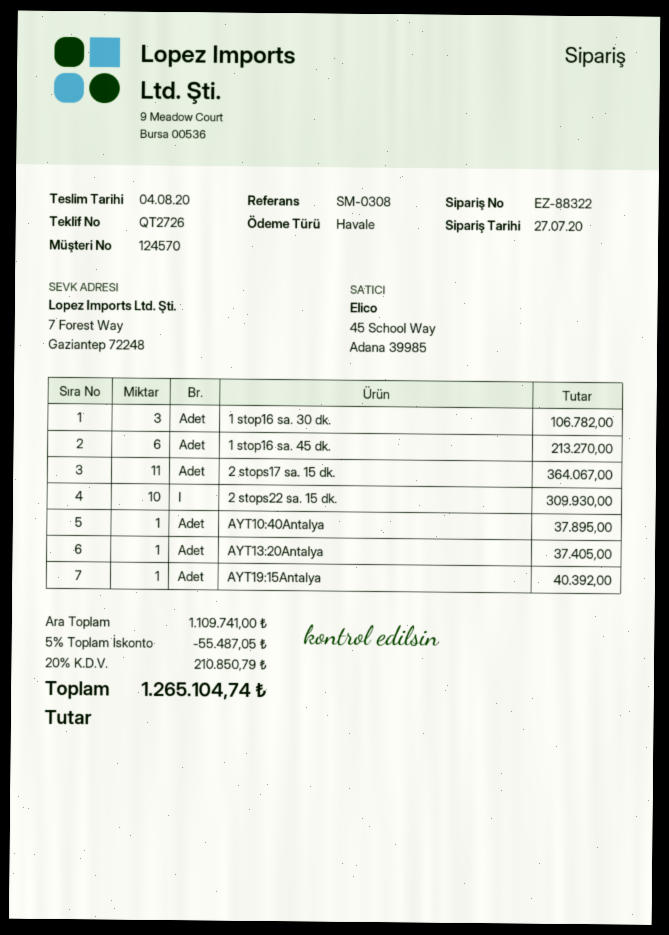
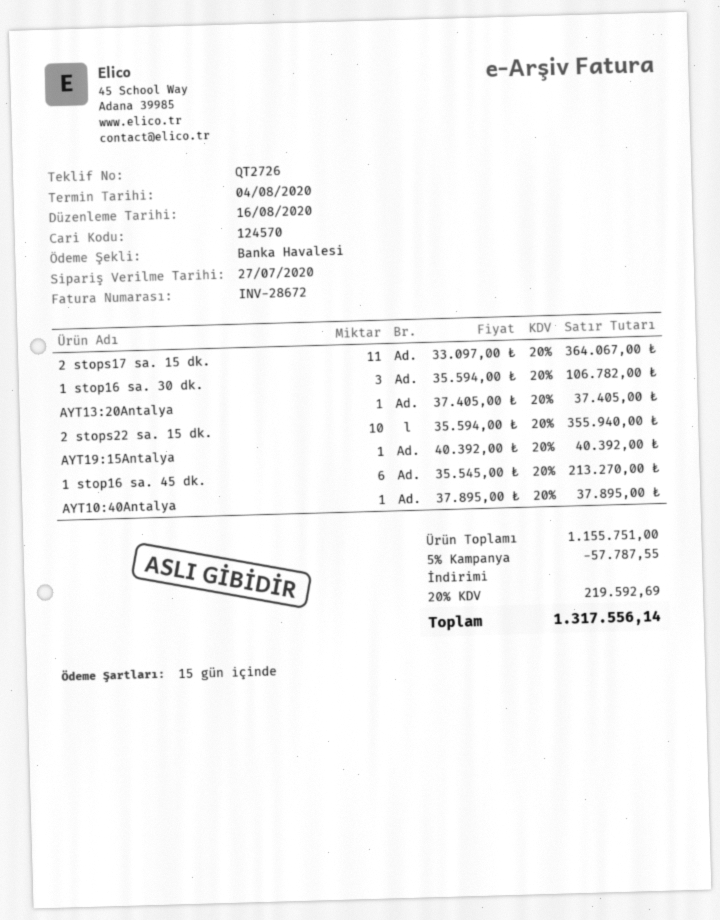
2 stops22 sa. 15 dk.: 10 for 309930.00 -> 10 for 355940.00
subtotal: 1109741.00 -> 1155751.00
discount: 5% = 55487.05 -> 5% = 57787.55
tax: 20% = 210850.79 -> 20% = 219592.69
total: 1265104.74 -> 1317556.14

